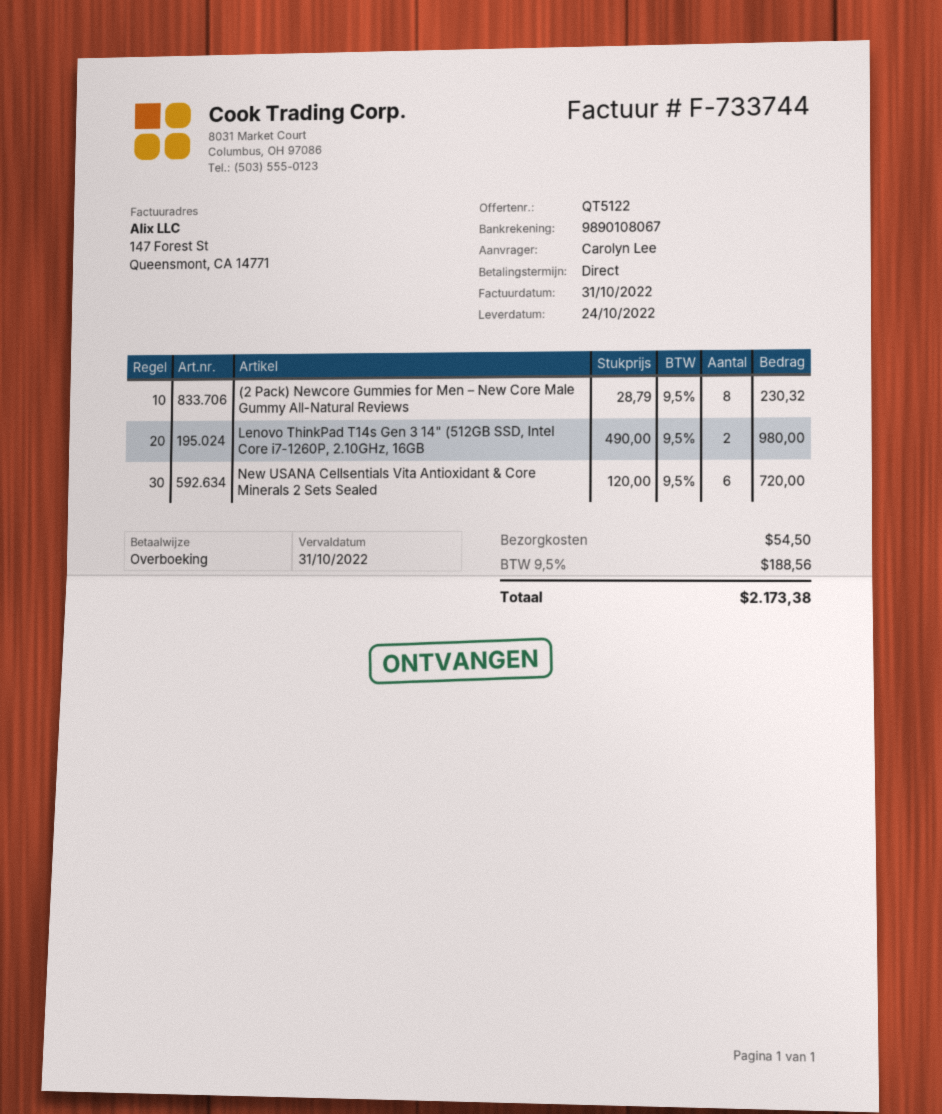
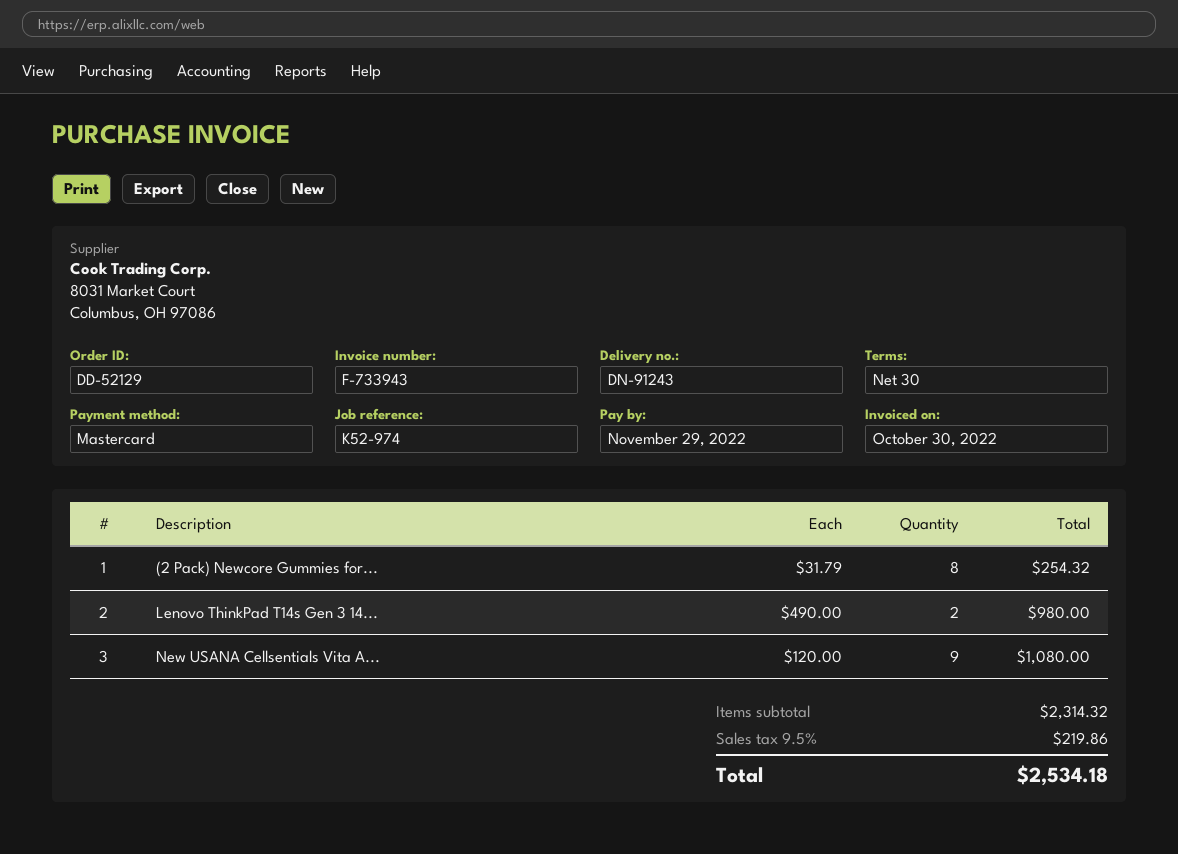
invoice number: F-733744 -> F-733943
invoice date: 2022-10-31 -> 2022-10-30
payment terms: on receipt -> 30 days
due date: 2022-10-31 -> 2022-11-29
payment method: bank transfer -> Mastercard
(2 Pack) Newcore Gummies for Men – New Core Male Gummy All-Natural Reviews: 8 x 28.79 = 230.32 -> 8 x 31.79 = 254.32
New USANA Cellsentials Vita Antioxidant & Core Minerals 2 Sets Sealed: 6 x 120.00 = 720.00 -> 9 x 120.00 = 1080.00
shipping: 54.50 -> none
tax: 9.5% = 188.56 -> 9.5% = 219.86
total: 2173.38 -> 2534.18

